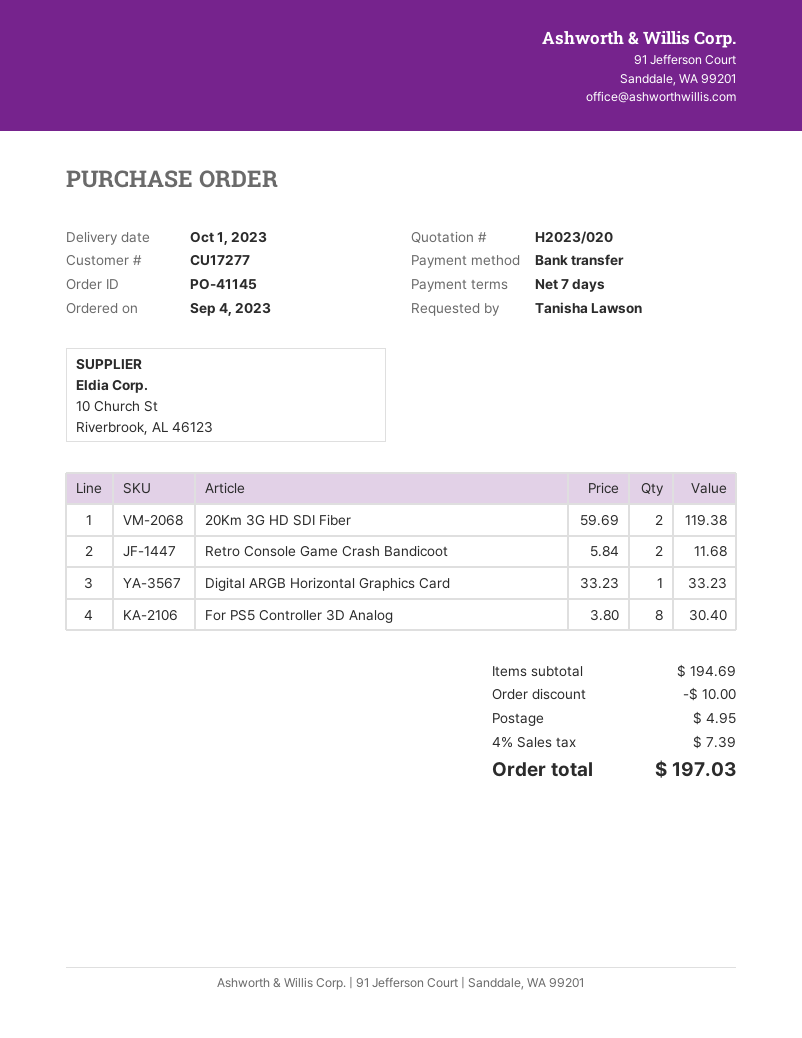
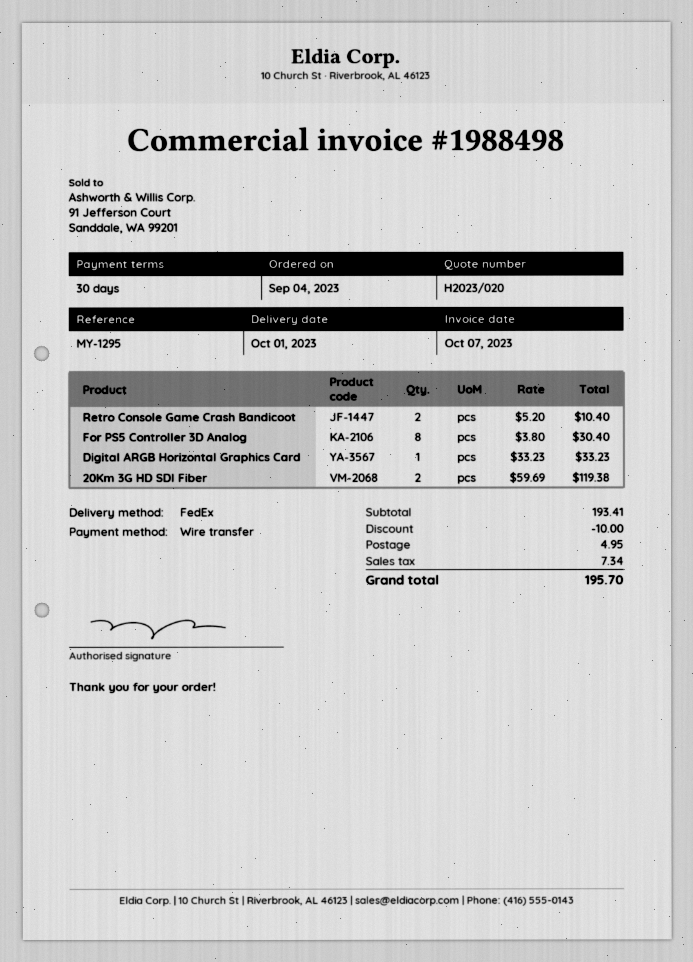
payment terms: 7 days -> 30 days
Retro Console Game Crash Bandicoot: 2 x 5.84 = 11.68 -> 2 x 5.20 = 10.40
subtotal: 194.69 -> 193.41
tax: 7.39 -> 7.34
total: 197.03 -> 195.70

